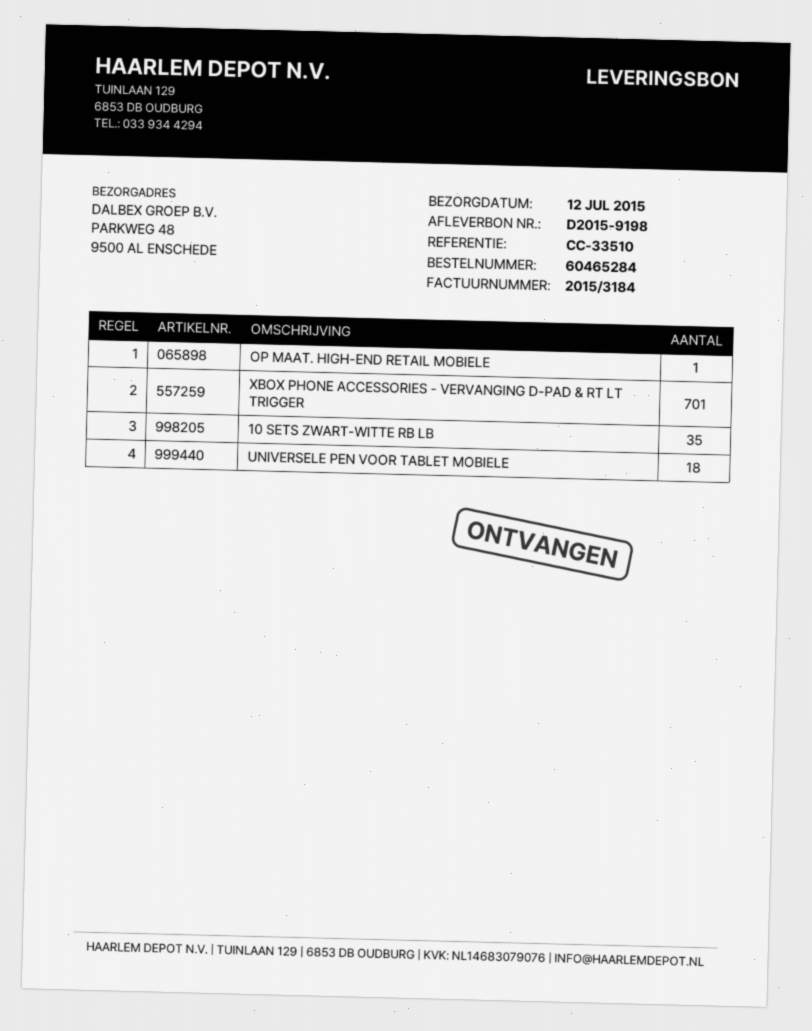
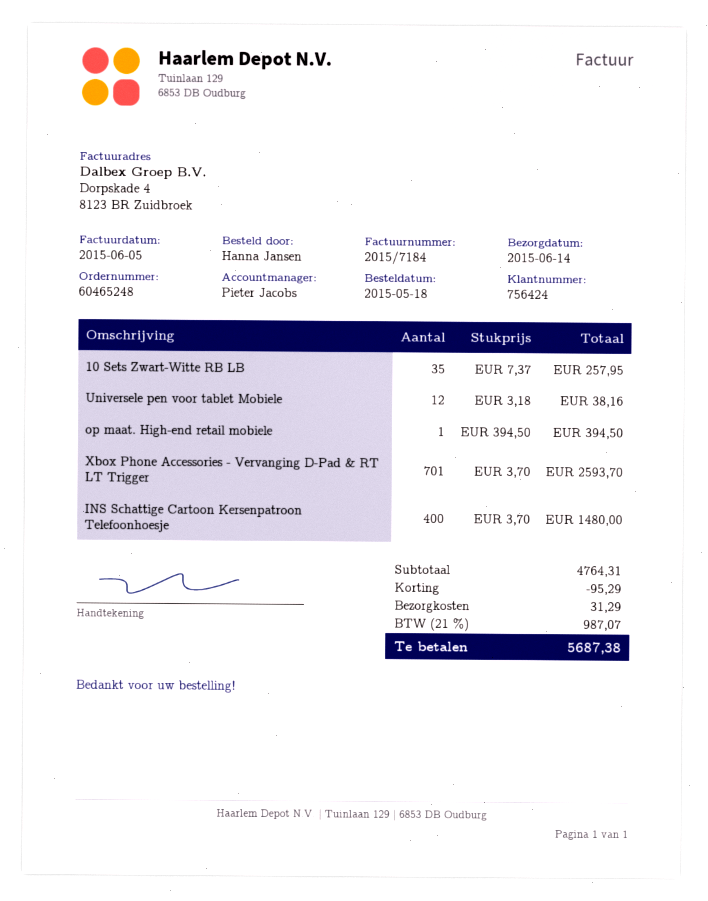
order number: 60465284 -> 60465248
delivery date: 2015-07-12 -> 2015-06-14
invoice number: 2015/3184 -> 2015/7184
UNIVERSELE PEN VOOR TABLET MOBIELE: 18 -> 12
INS Schattige Cartoon Kersenpatroon Telefoonhoesje: none -> 400

